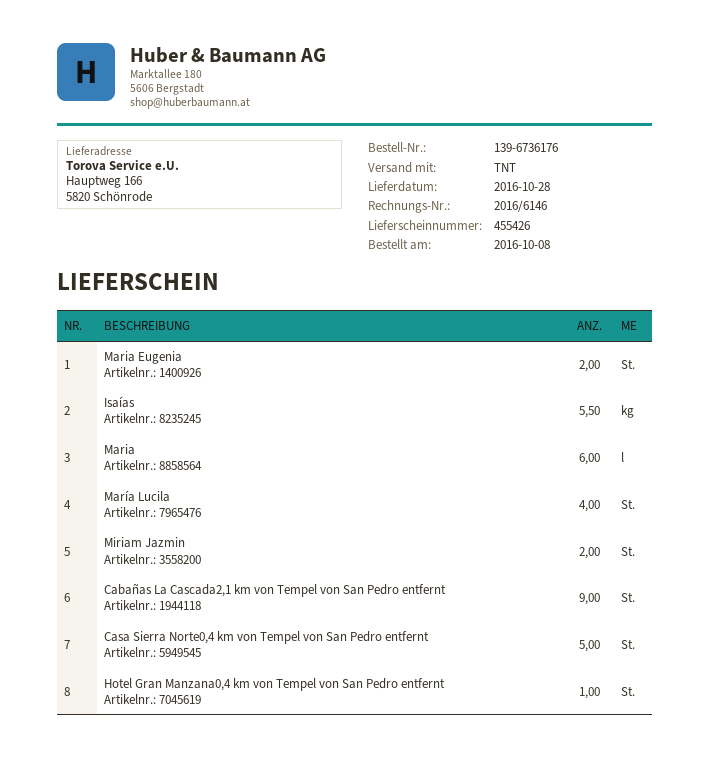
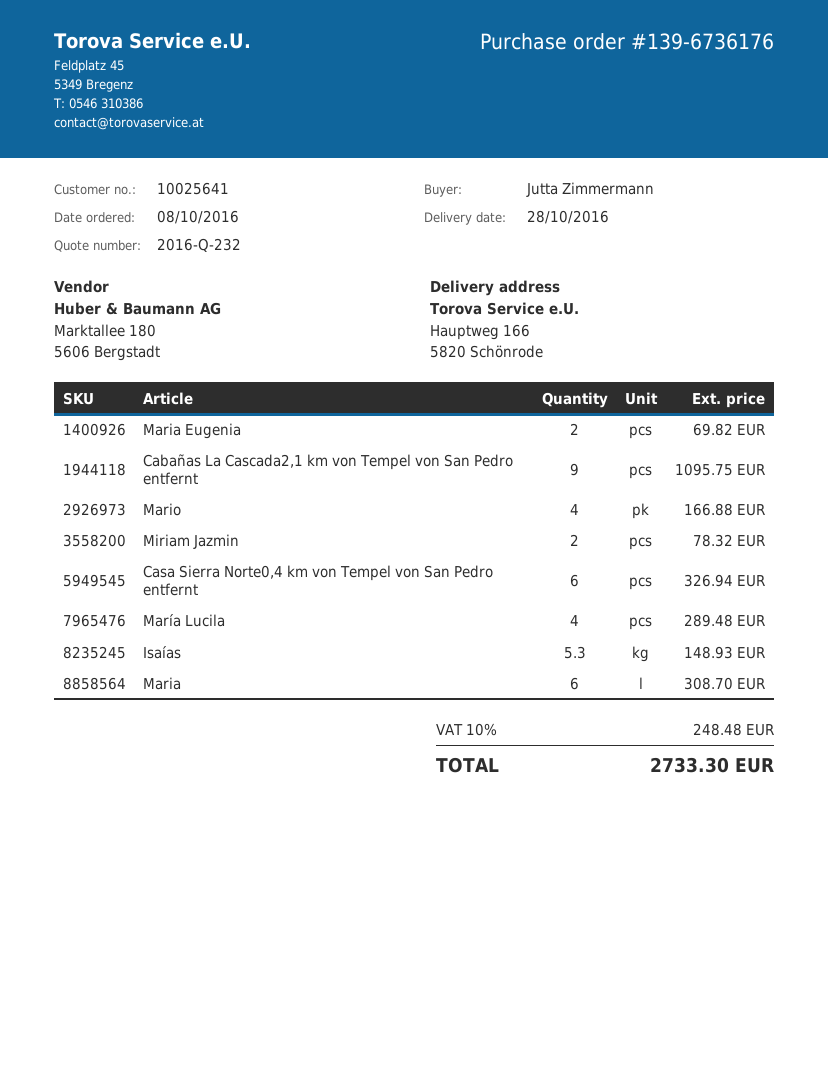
Isaías: 5.5 -> 5.3
Casa Sierra Norte0,4 km von Tempel von San Pedro entfernt: 5 -> 6
Hotel Gran Manzana0,4 km von Tempel von San Pedro entfernt: 1 -> none
Mario: none -> 4

